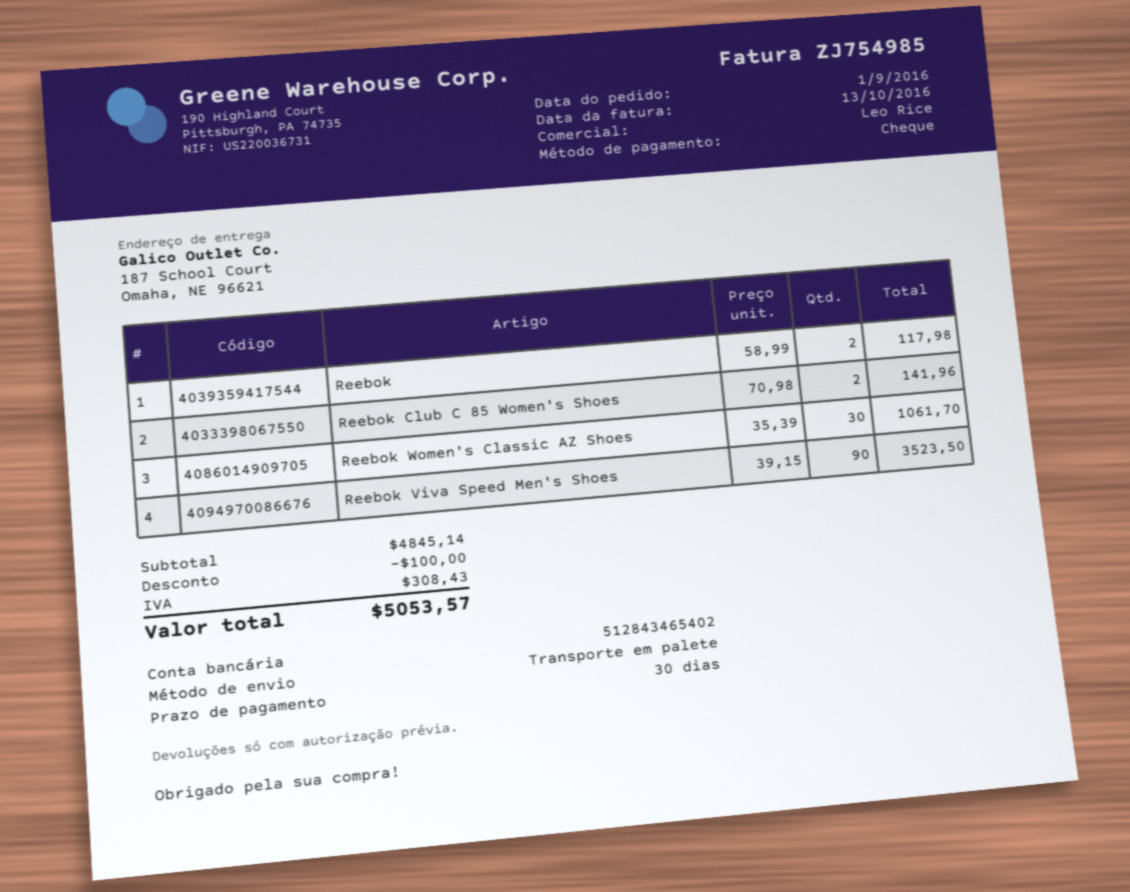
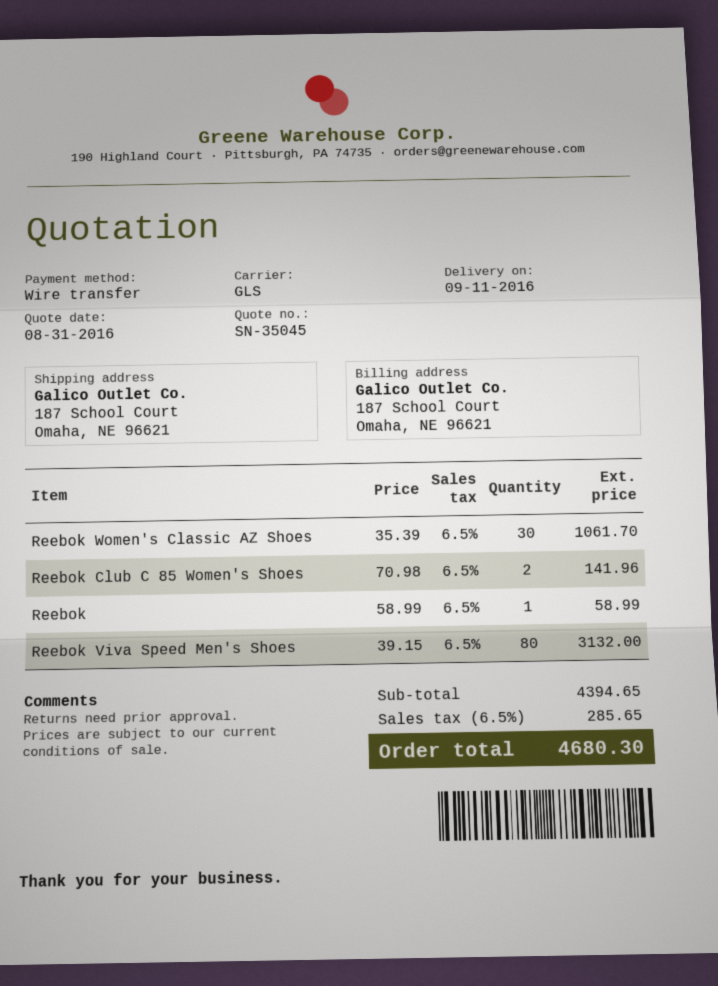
payment method: cheque -> bank transfer
shipping method: pallet freight -> GLS
Reebok: 2 x 58.99 = 117.98 -> 1 x 58.99 = 58.99
Reebok Viva Speed Men's Shoes: 90 x 39.15 = 3523.50 -> 80 x 39.15 = 3132.00
subtotal: 4845.14 -> 4394.65
discount: 100.00 -> none
tax: 308.43 -> 285.65
total: 5053.57 -> 4680.30

